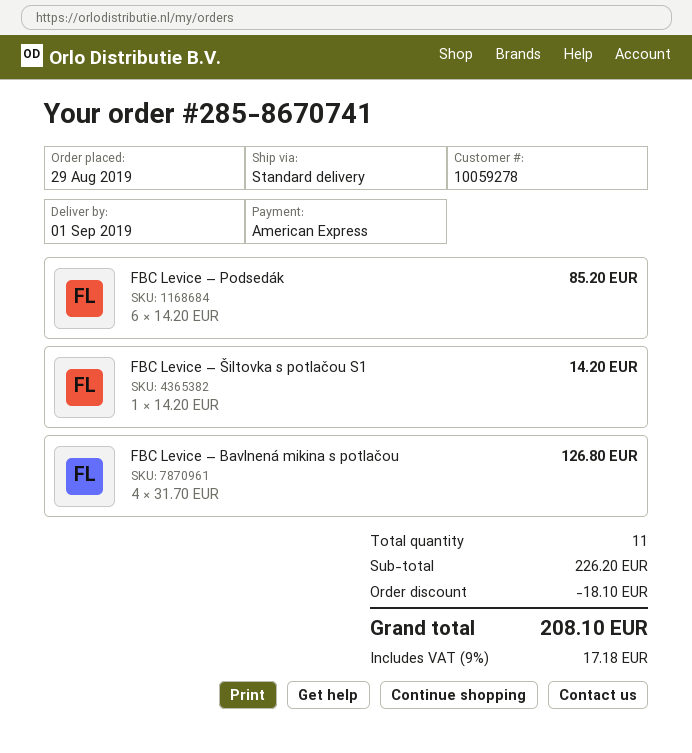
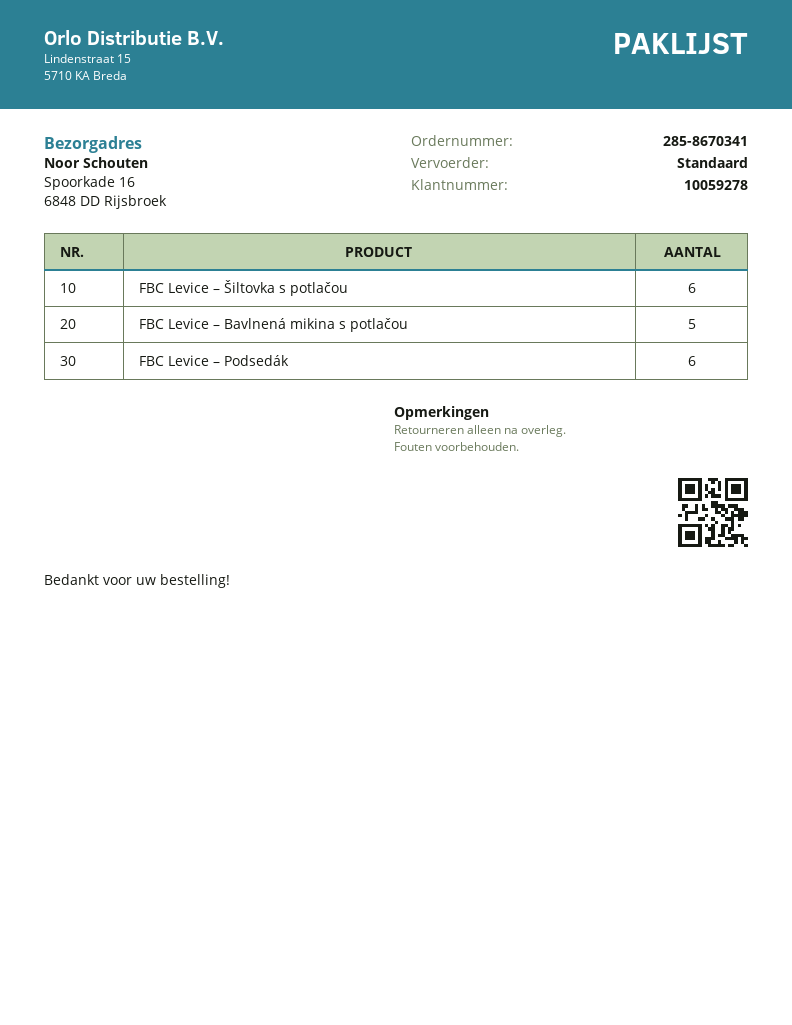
order number: 285-8670741 -> 285-8670341
FBC Levice – Šiltovka s potlačou S1: 1 -> none
FBC Levice – Bavlnená mikina s potlačou: 4 -> 5
FBC Levice – Šiltovka s potlačou: none -> 6

